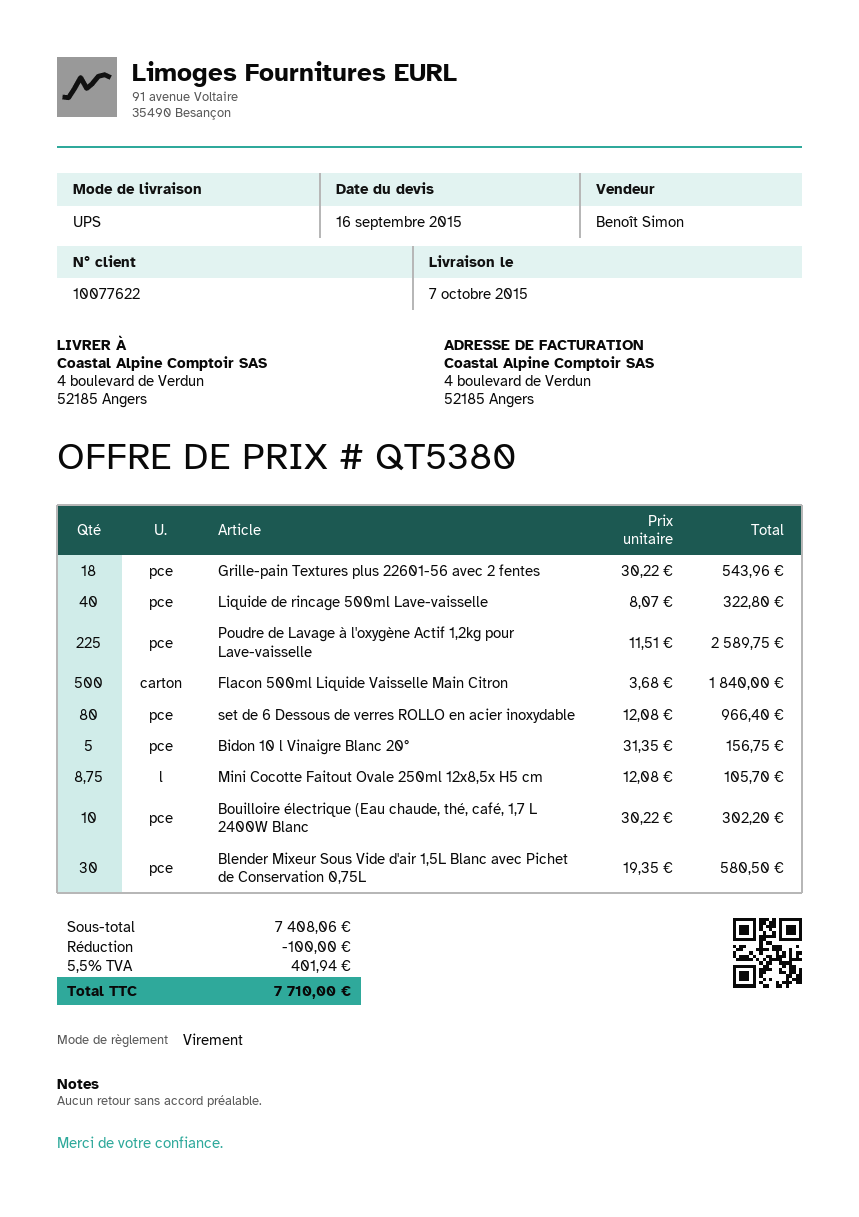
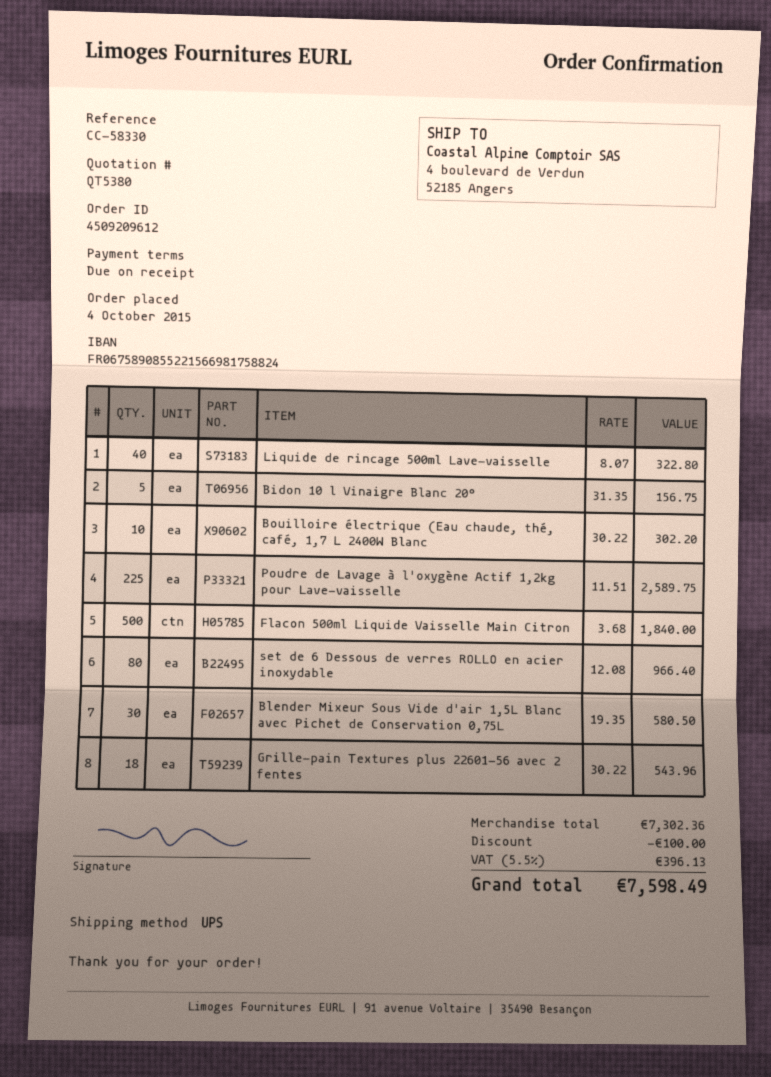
Mini Cocotte Faitout Ovale 250ml 12x8,5x H5 cm: 8.75 x 12.08 = 105.70 -> none
subtotal: 7408.06 -> 7302.36
tax: 5.5% = 401.94 -> 5.5% = 396.13
total: 7710.00 -> 7598.49

